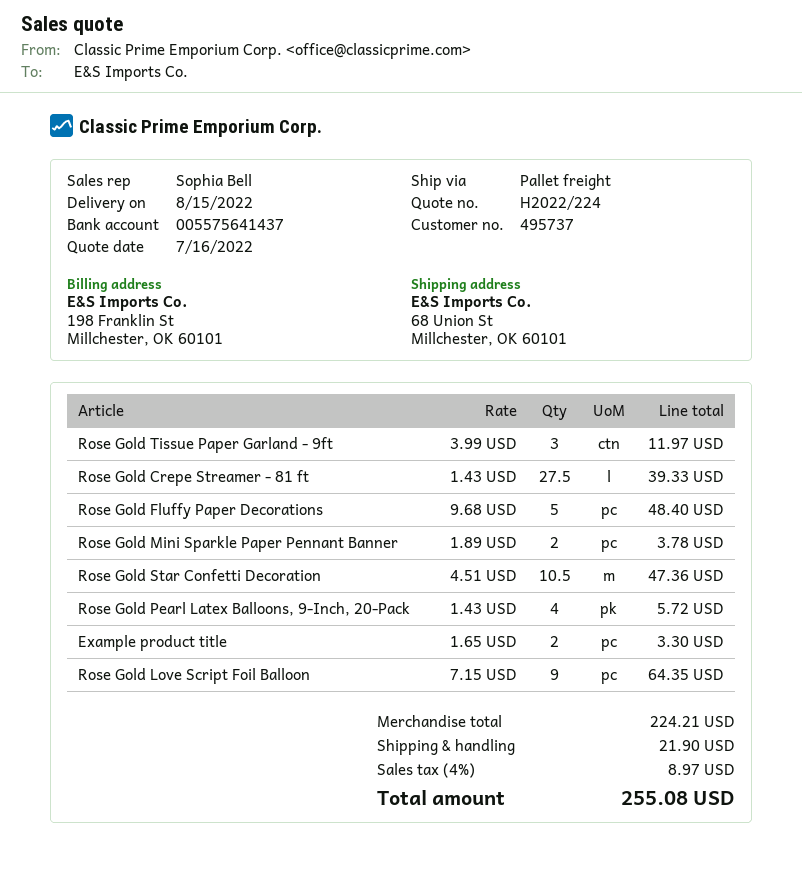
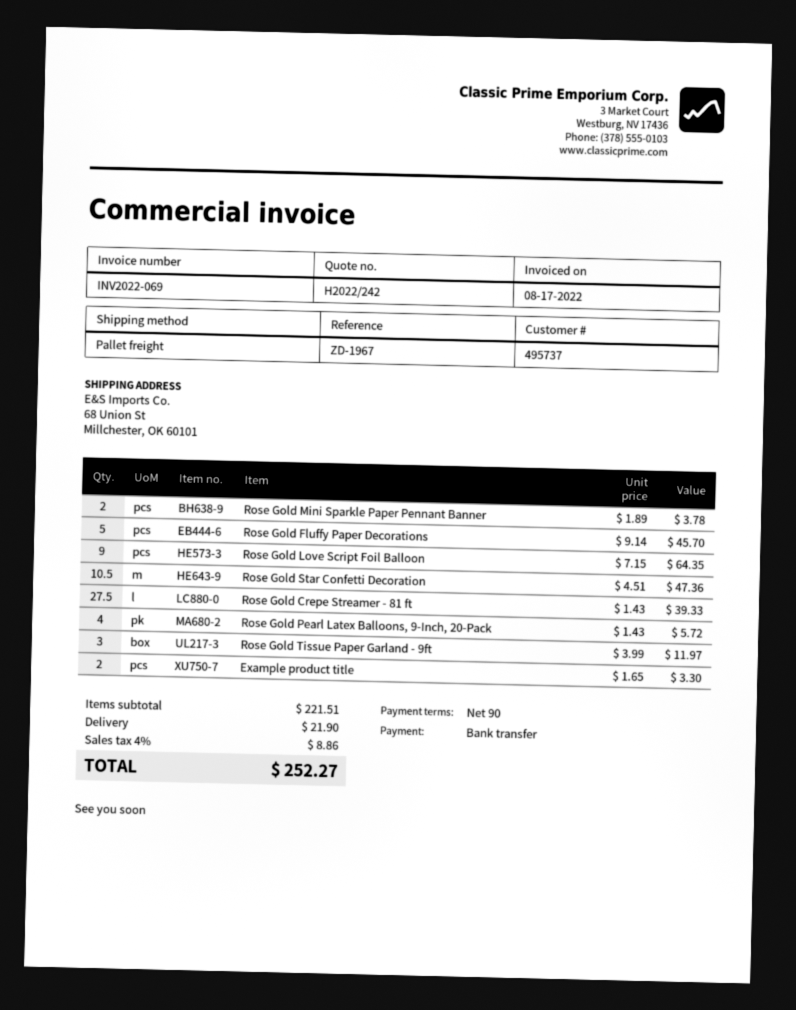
quote number: H2022/224 -> H2022/242
Rose Gold Fluffy Paper Decorations: 5 x 9.68 = 48.40 -> 5 x 9.14 = 45.70
subtotal: 224.21 -> 221.51
tax: 4% = 8.97 -> 4% = 8.86
total: 255.08 -> 252.27

